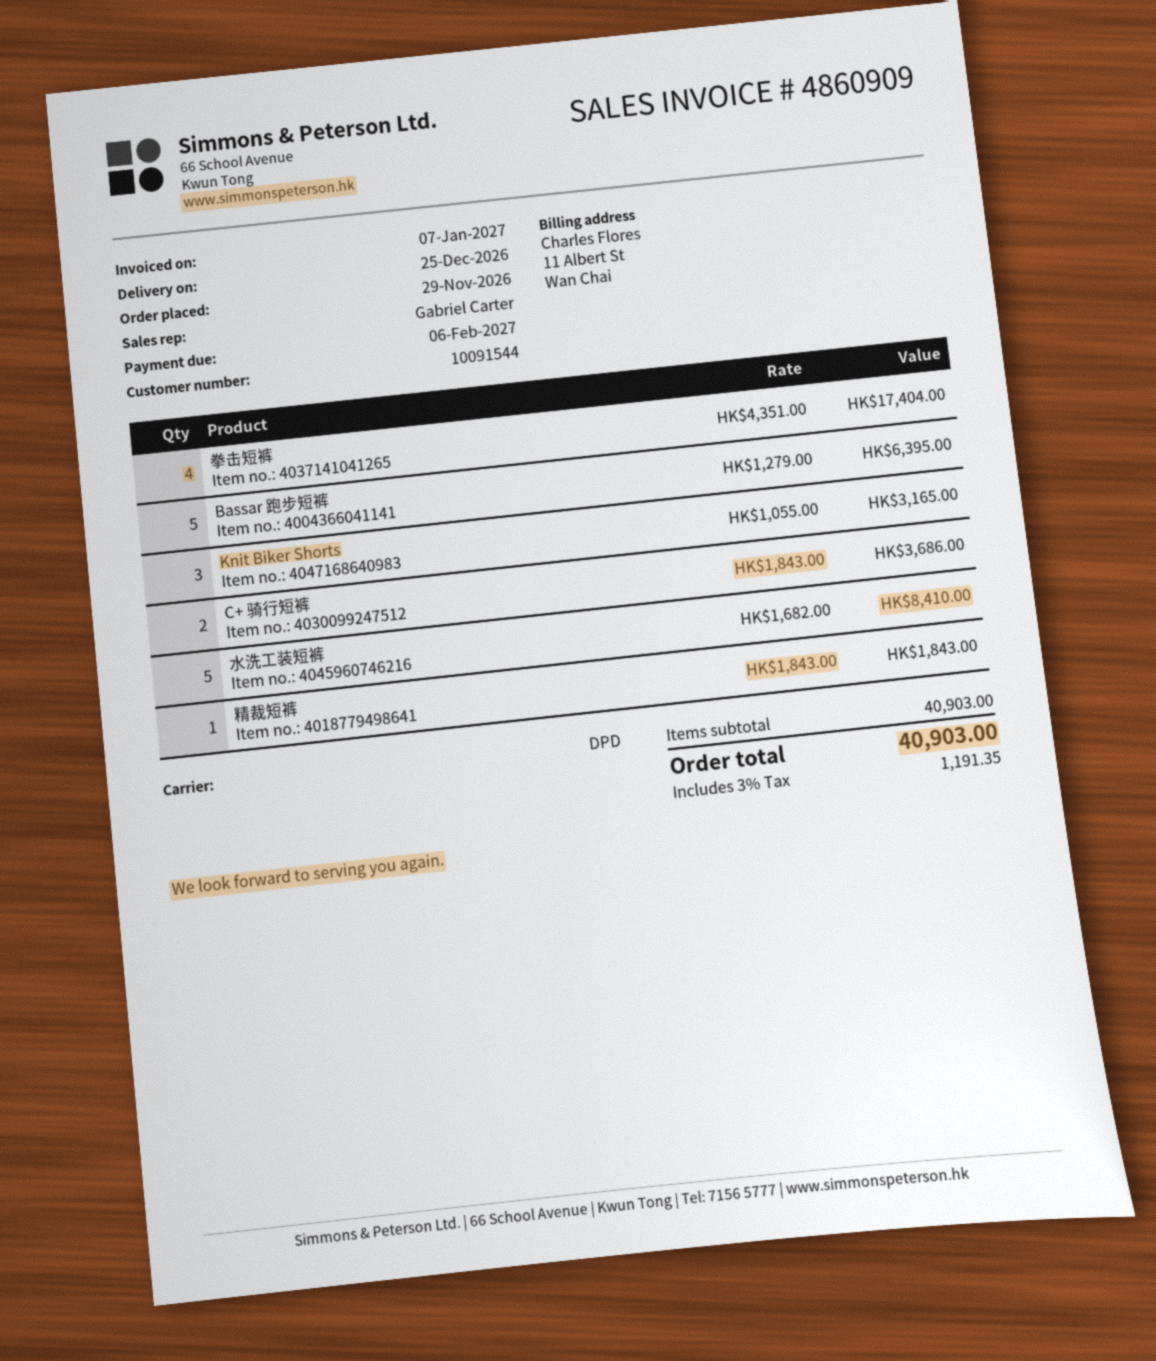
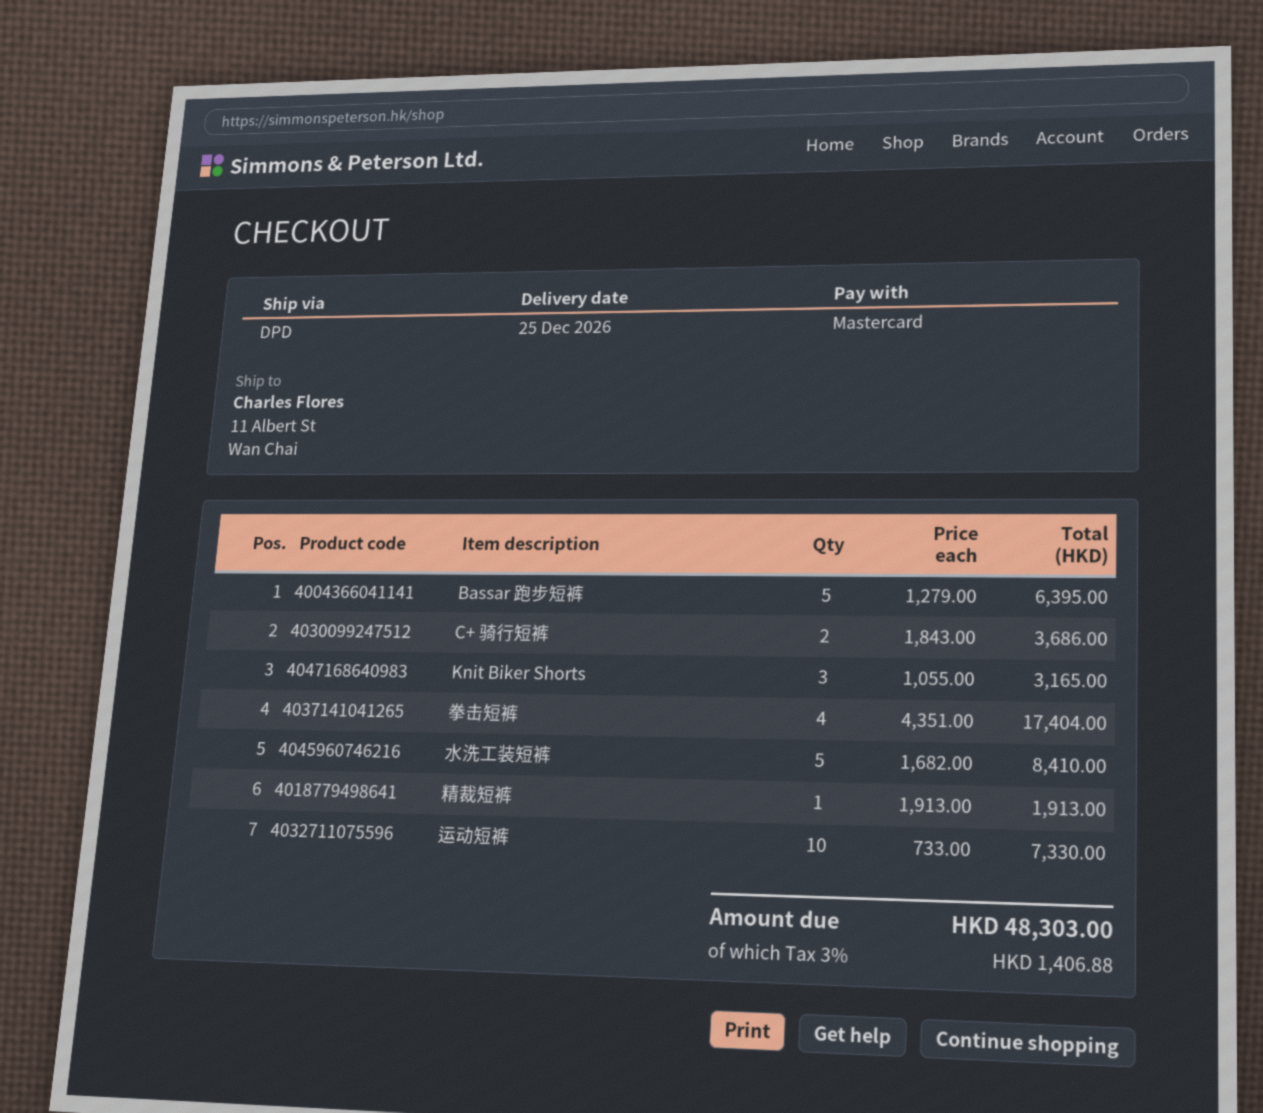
精裁短裤: 1 x 1843.00 = 1843.00 -> 1 x 1913.00 = 1913.00
运动短裤: none -> 10 x 733.00 = 7330.00
tax: 3% = 1191.35 -> 3% = 1406.88
total: 40903.00 -> 48303.00

